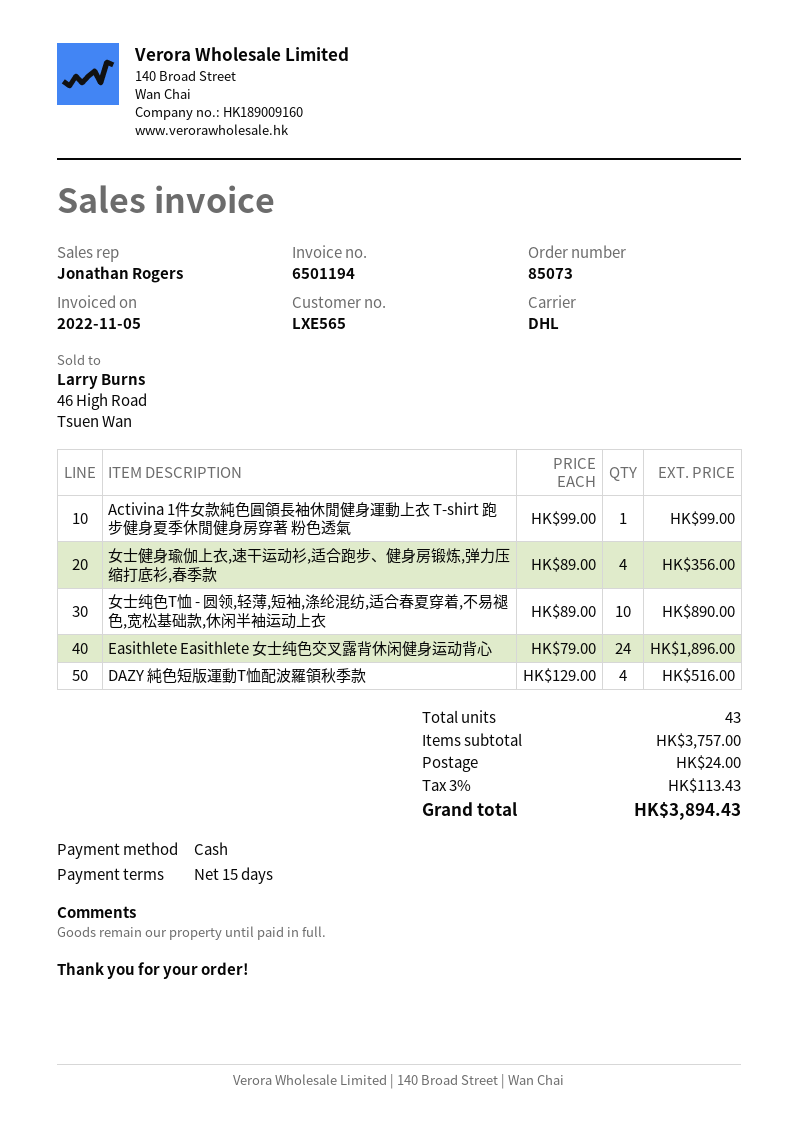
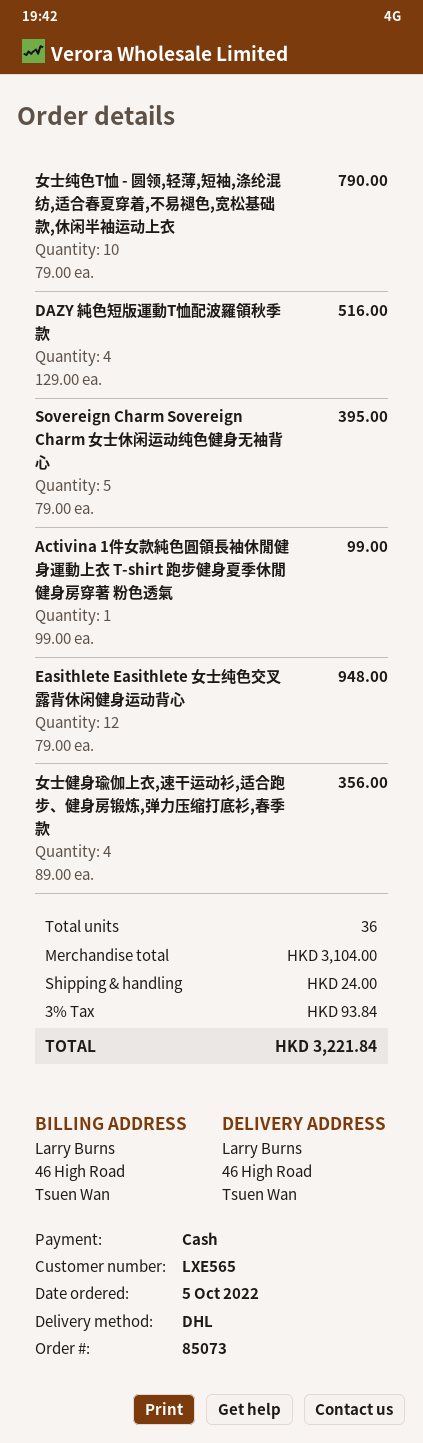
女士纯色T恤 - 圆领,轻薄,短袖,涤纶混纺,适合春夏穿着,不易褪色,宽松基础款,休闲半袖运动上衣: 10 x 89.00 = 890.00 -> 10 x 79.00 = 790.00
Easithlete Easithlete 女士纯色交叉露背休闲健身运动背心: 24 x 79.00 = 1896.00 -> 12 x 79.00 = 948.00
Sovereign Charm Sovereign Charm 女士休闲运动纯色健身无袖背心: none -> 5 x 79.00 = 395.00
total quantity: 43 -> 36
subtotal: 3757.00 -> 3104.00
tax: 3% = 113.43 -> 3% = 93.84
total: 3894.43 -> 3221.84

